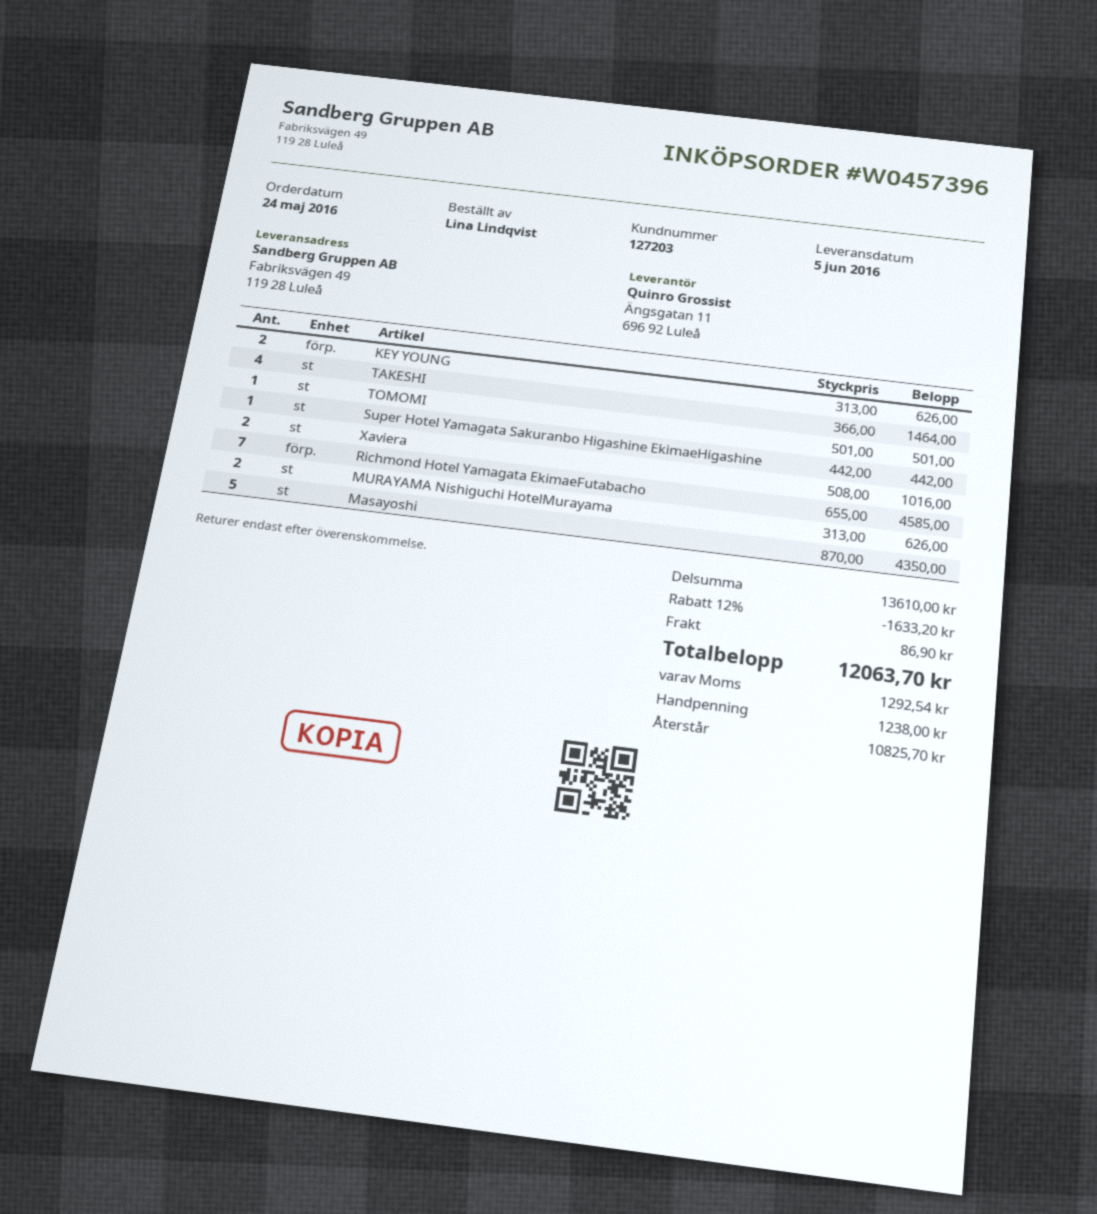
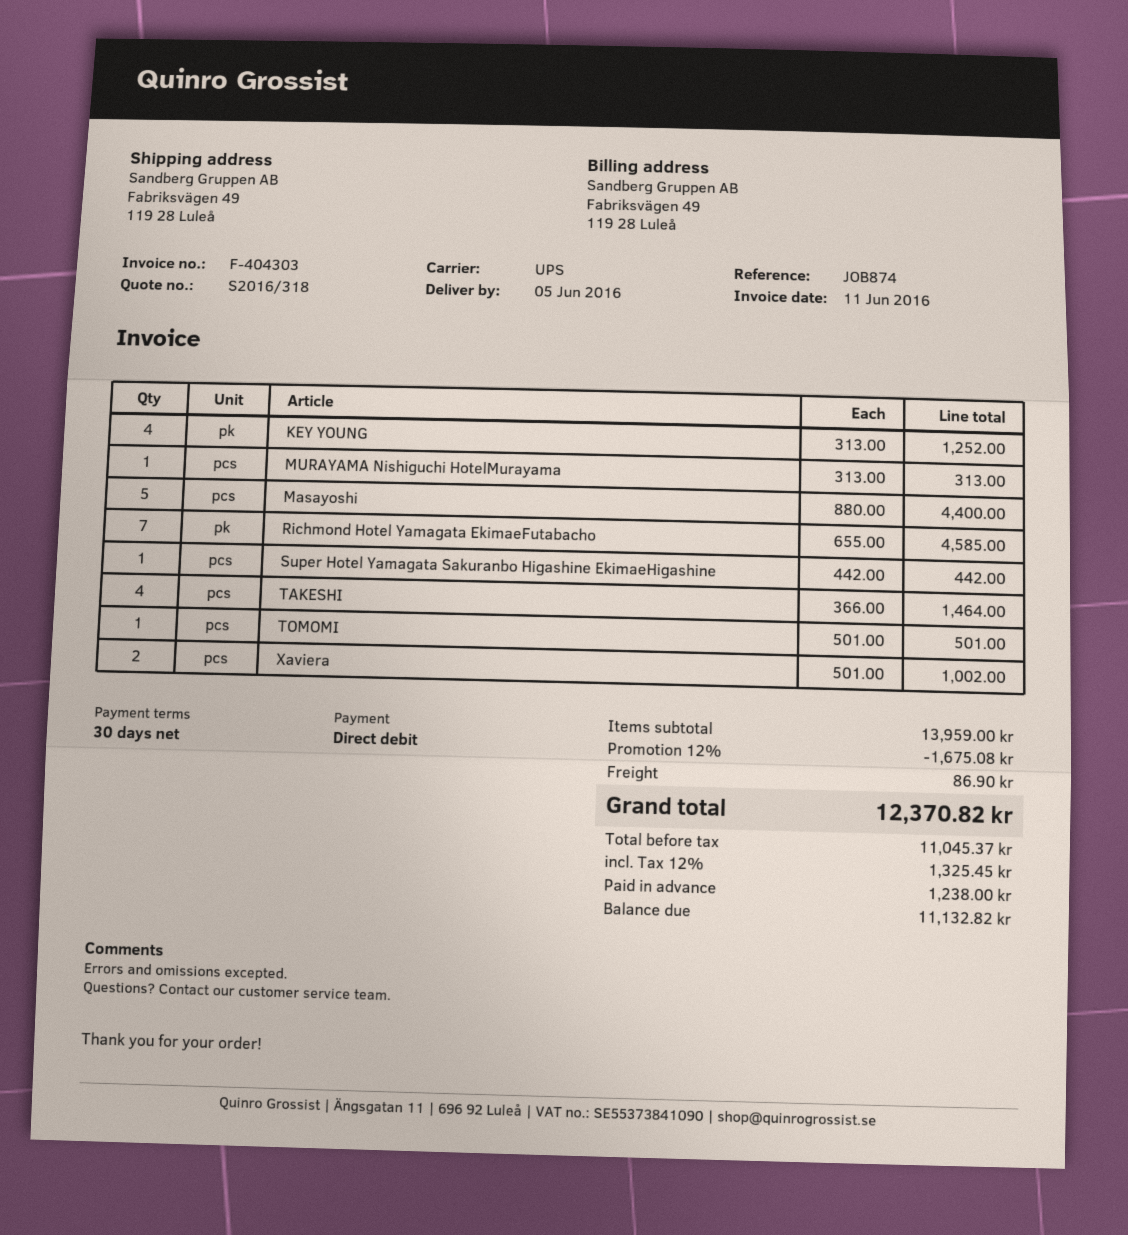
KEY YOUNG: 2 x 313.00 = 626.00 -> 4 x 313.00 = 1252.00
Xaviera: 2 x 508.00 = 1016.00 -> 2 x 501.00 = 1002.00
MURAYAMA Nishiguchi HotelMurayama: 2 x 313.00 = 626.00 -> 1 x 313.00 = 313.00
Masayoshi: 5 x 870.00 = 4350.00 -> 5 x 880.00 = 4400.00
subtotal: 13610.00 -> 13959.00
discount: 12% = 1633.20 -> 12% = 1675.08
tax: 1292.54 -> 1325.45
total: 12063.70 -> 12370.82
balance: 10825.70 -> 11132.82

